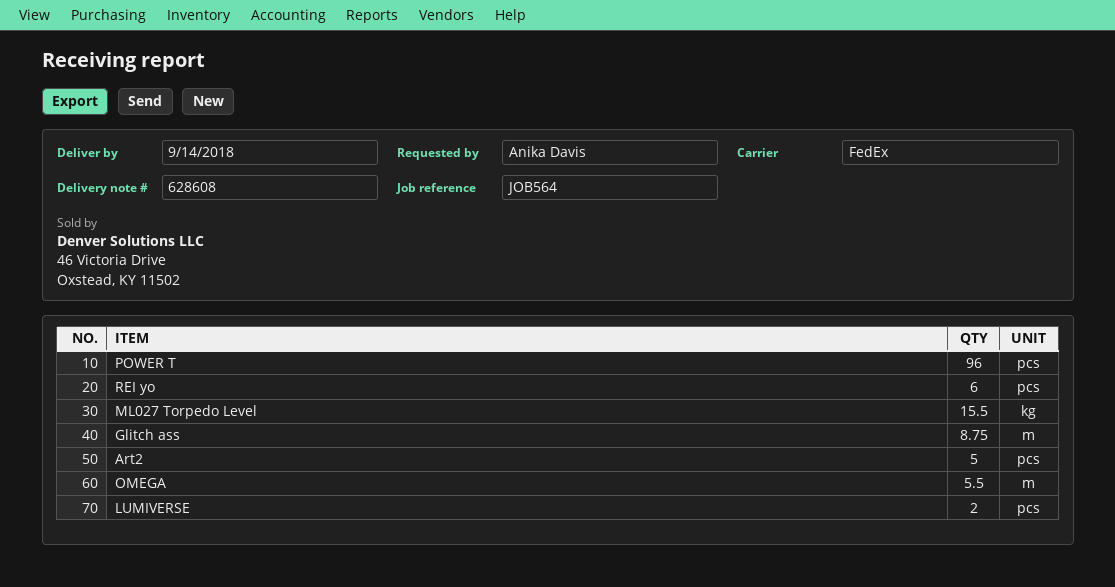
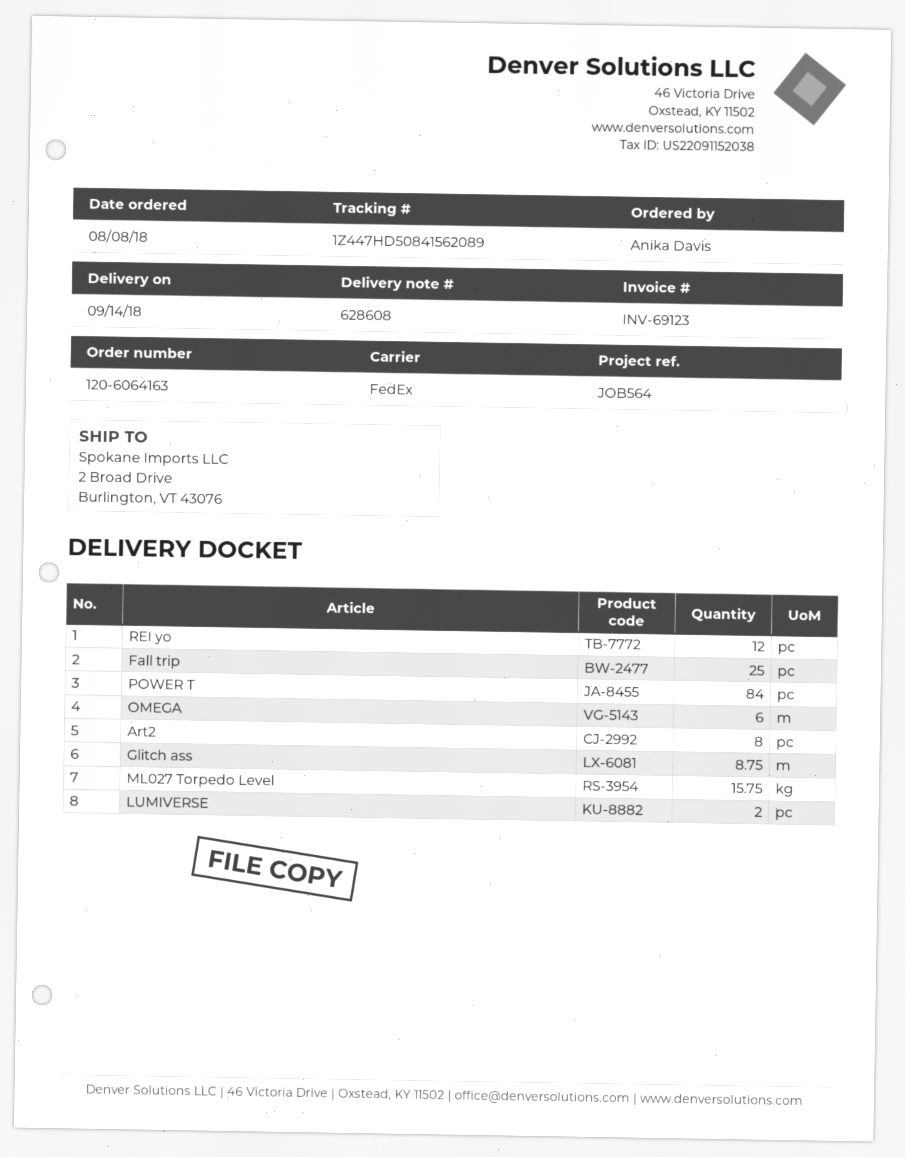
POWER T: 96 -> 84
REI yo: 6 -> 12
ML027 Torpedo Level: 15.5 -> 15.75
Art2: 5 -> 8
OMEGA: 5.5 -> 6
Fall trip: none -> 25

